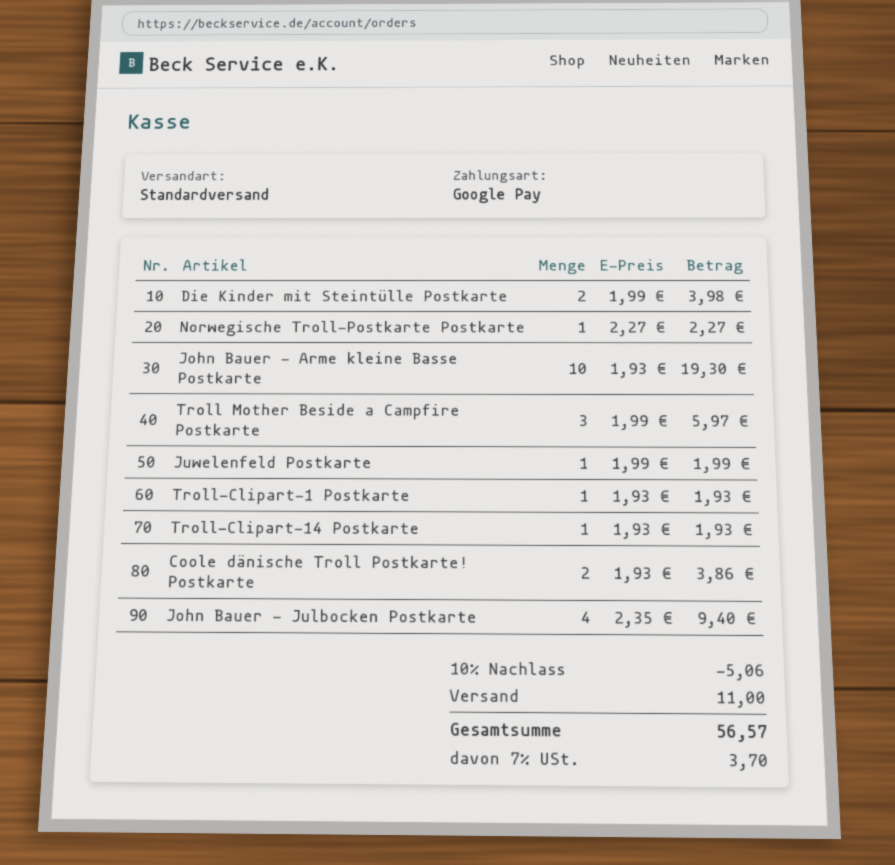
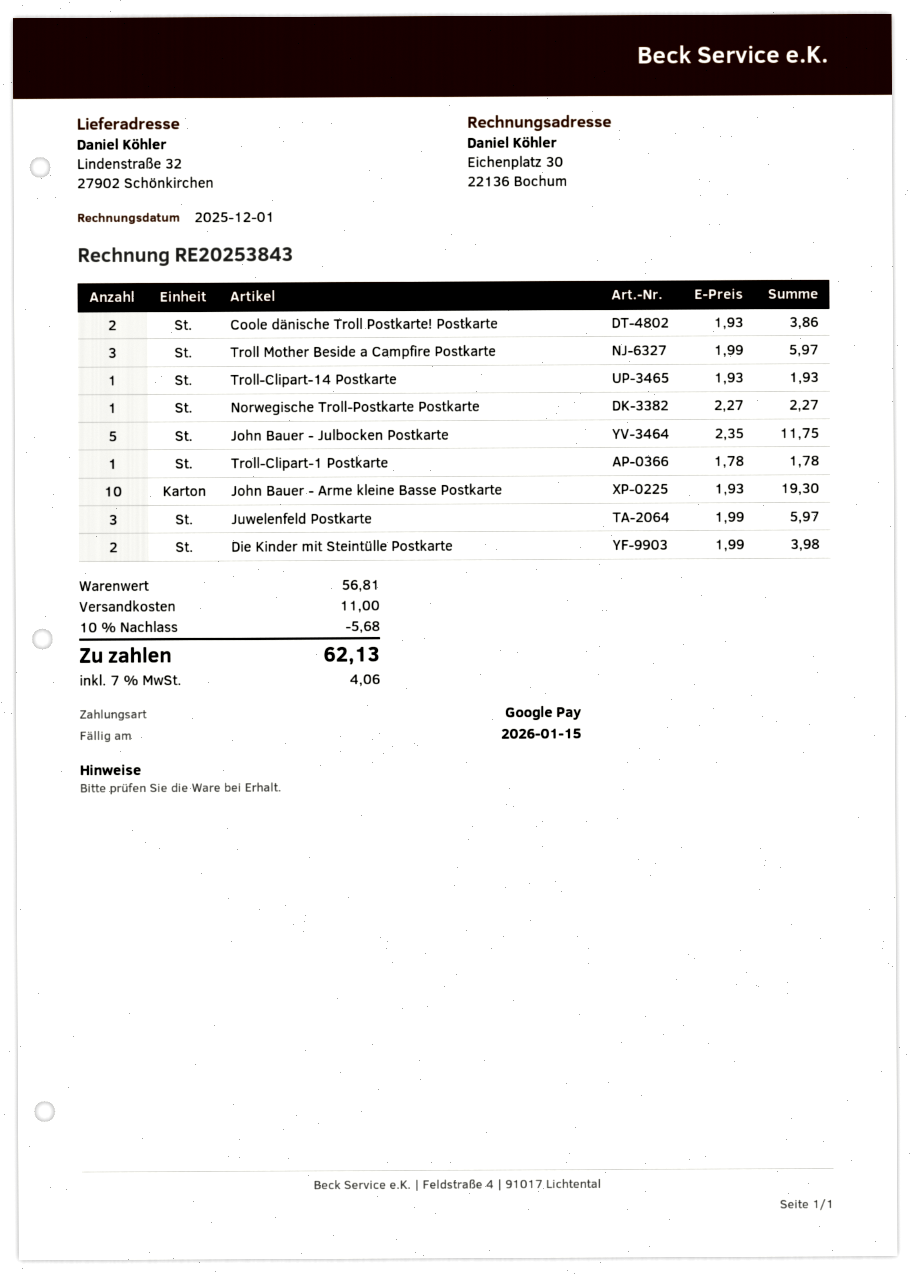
Juwelenfeld Postkarte: 1 x 1.99 = 1.99 -> 3 x 1.99 = 5.97
Troll-Clipart-1 Postkarte: 1 x 1.93 = 1.93 -> 1 x 1.78 = 1.78
John Bauer - Julbocken Postkarte: 4 x 2.35 = 9.40 -> 5 x 2.35 = 11.75
discount: 10% = 5.06 -> 10% = 5.68
tax: 7% = 3.70 -> 7% = 4.06
total: 56.57 -> 62.13

